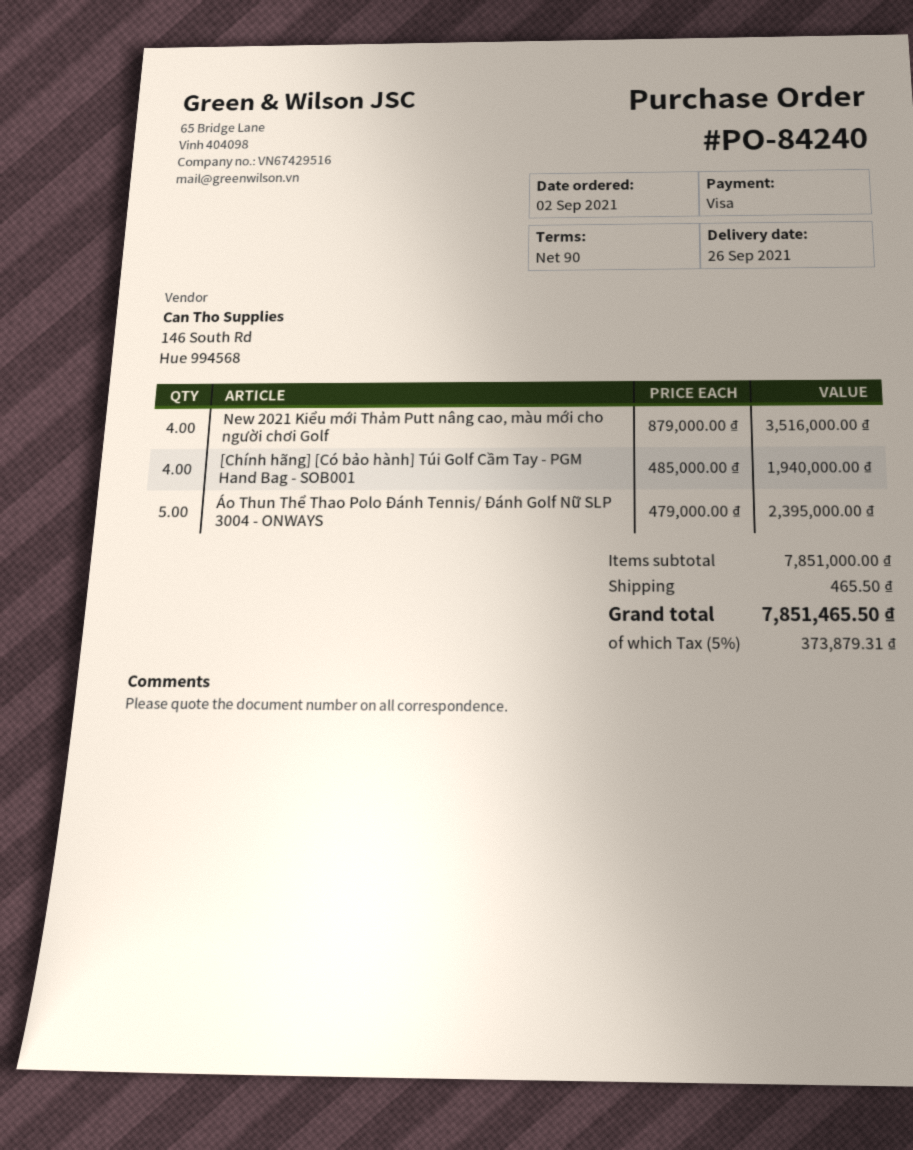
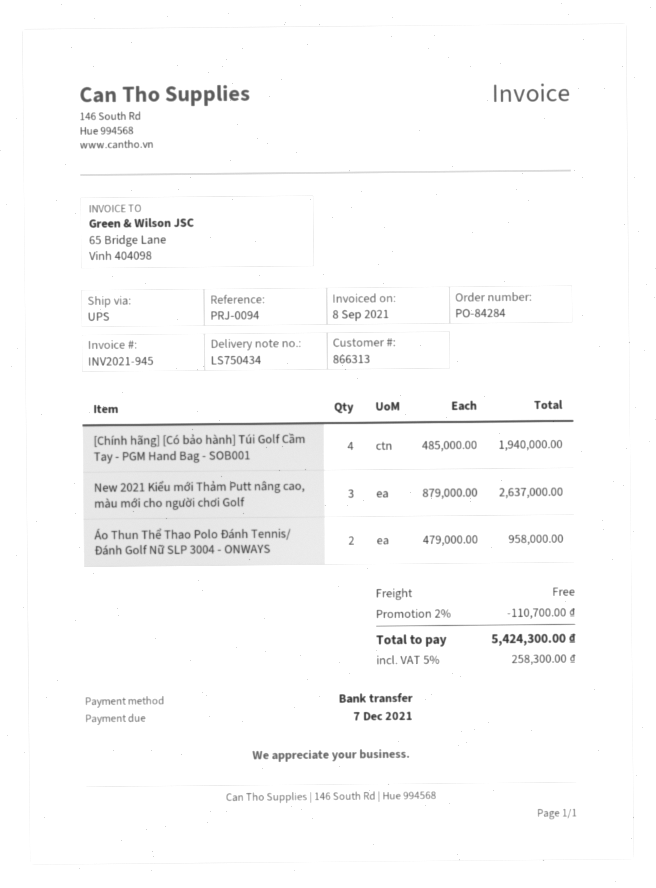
order number: PO-84240 -> PO-84284
payment method: Visa -> bank transfer
New 2021 Kiểu mới Thảm Putt nâng cao, màu mới cho người chơi Golf: 4 x 879000.00 = 3516000.00 -> 3 x 879000.00 = 2637000.00
Áo Thun Thể Thao Polo Đánh Tennis/ Đánh Golf Nữ SLP 3004 - ONWAYS: 5 x 479000.00 = 2395000.00 -> 2 x 479000.00 = 958000.00
discount: none -> 2% = 110700.00
shipping: 465.50 -> 0.00
tax: 5% = 373879.31 -> 5% = 258300.00
total: 7851465.50 -> 5424300.00

